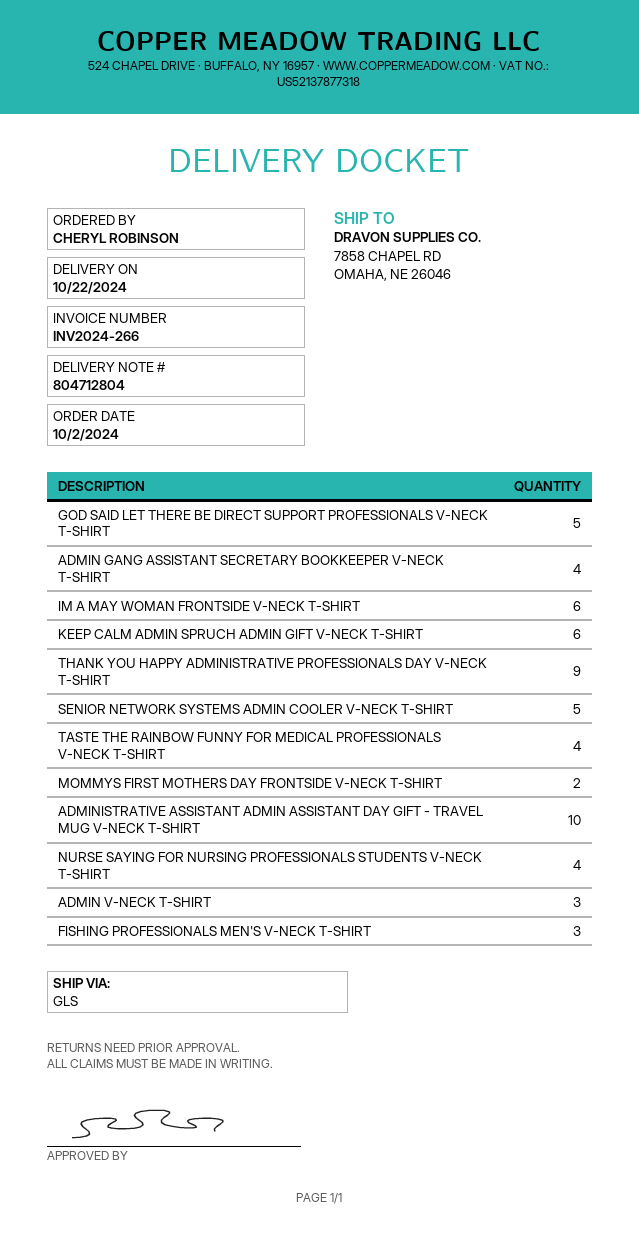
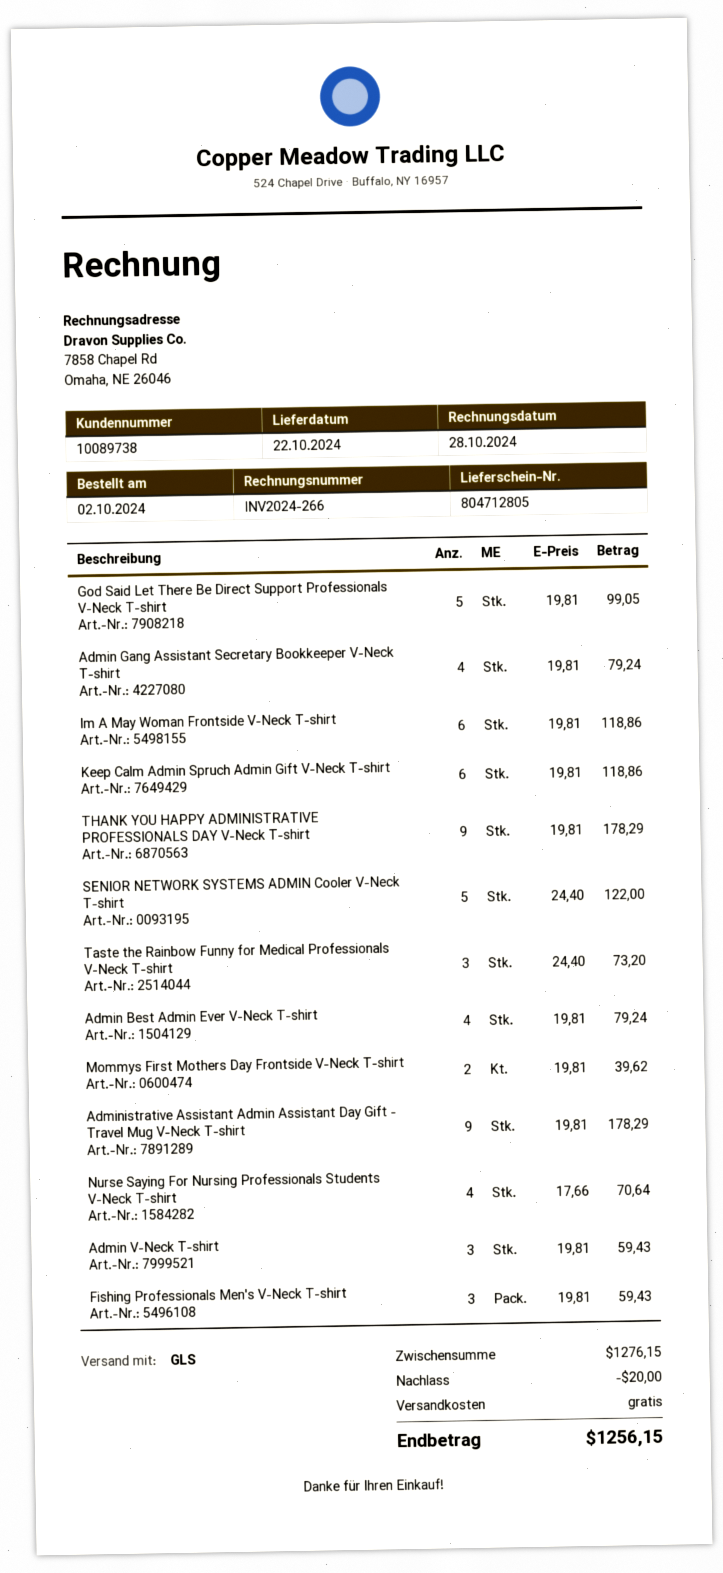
delivery note number: 804712804 -> 804712805
TASTE THE RAINBOW FUNNY FOR MEDICAL PROFESSIONALS V-NECK T-SHIRT: 4 -> 3
ADMINISTRATIVE ASSISTANT ADMIN ASSISTANT DAY GIFT - TRAVEL MUG V-NECK T-SHIRT: 10 -> 9
Admin Best Admin Ever V-Neck T-shirt: none -> 4

